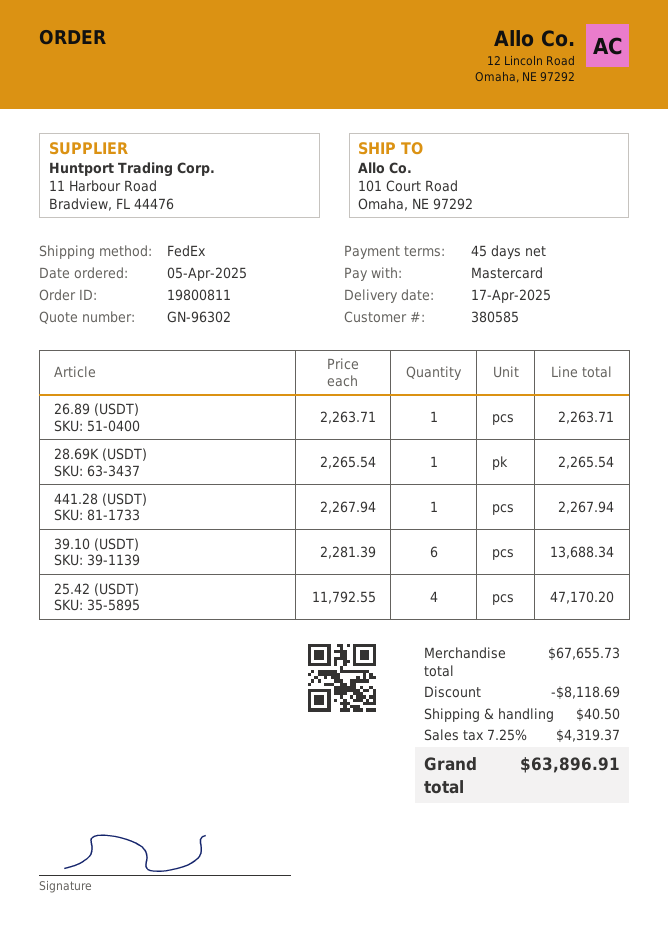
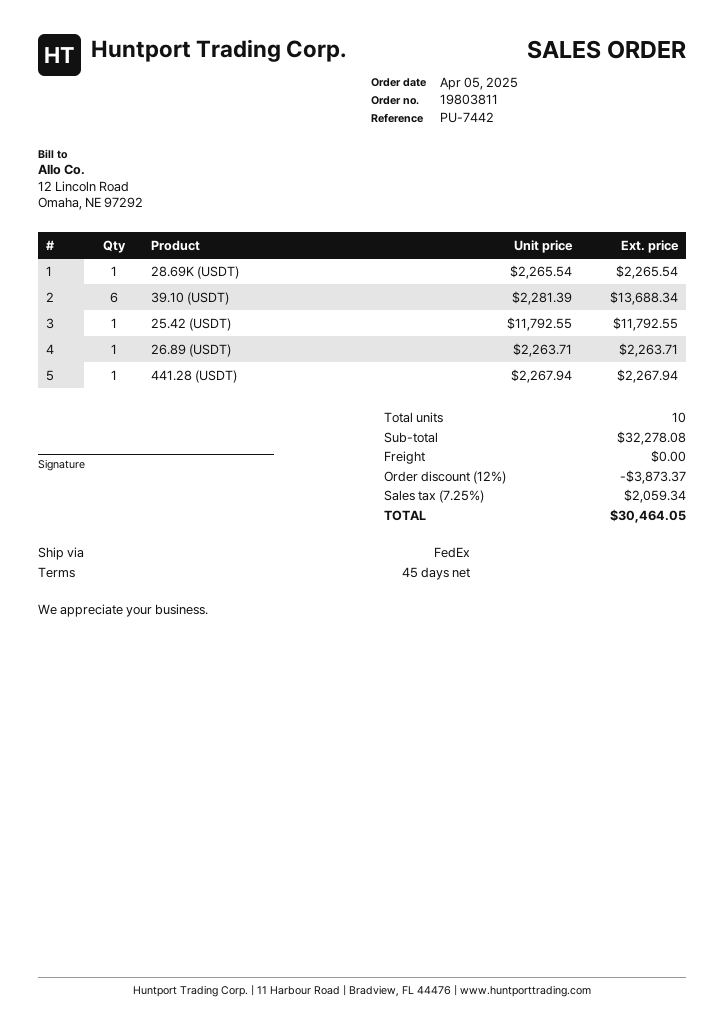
order number: 19800811 -> 19803811
25.42 (USDT): 4 x 11792.55 = 47170.20 -> 1 x 11792.55 = 11792.55
subtotal: 67655.73 -> 32278.08
discount: 8118.69 -> 3873.37
shipping: 40.50 -> 0.00
tax: 7.25% = 4319.37 -> 7.25% = 2059.34
total: 63896.91 -> 30464.05

